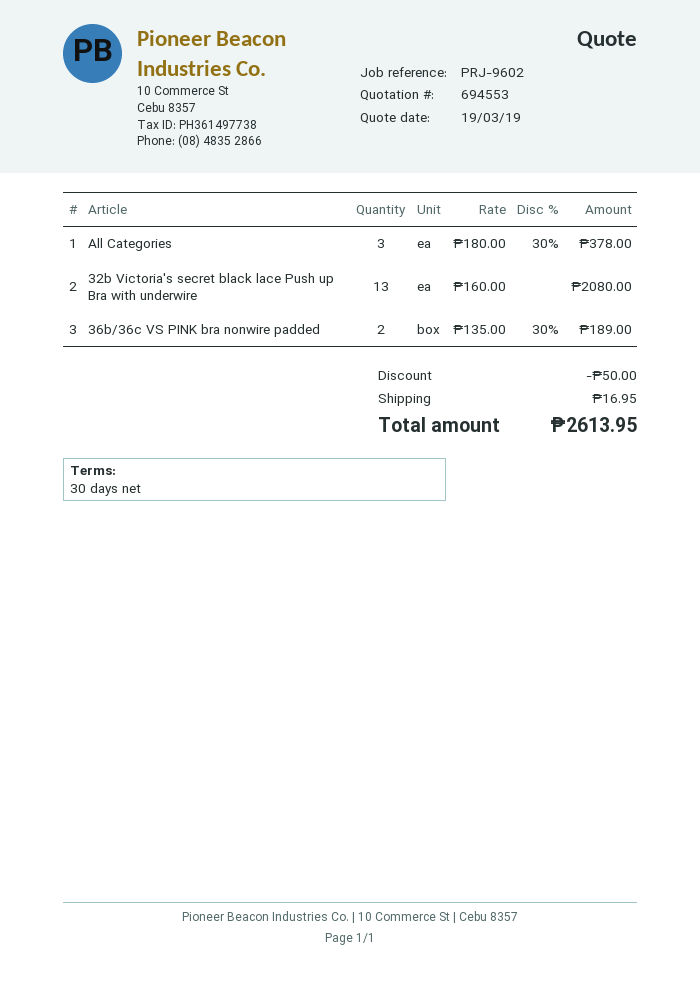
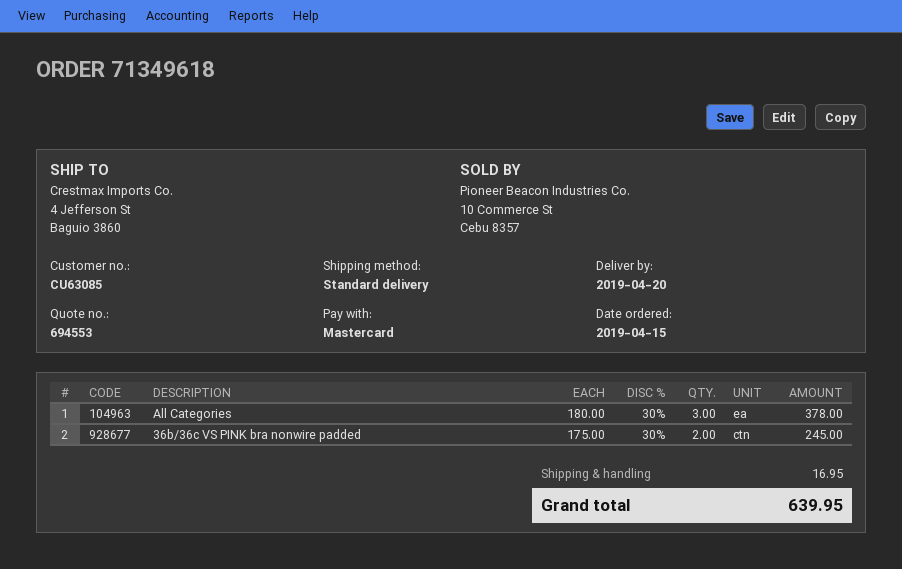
32b Victoria's secret black lace Push up Bra with underwire: 13 x 160.00 = 2080.00 -> none
36b/36c VS PINK bra nonwire padded: 2 x 135.00 - 30% = 189.00 -> 2 x 175.00 - 30% = 245.00
discount: 50.00 -> none
total: 2613.95 -> 639.95

